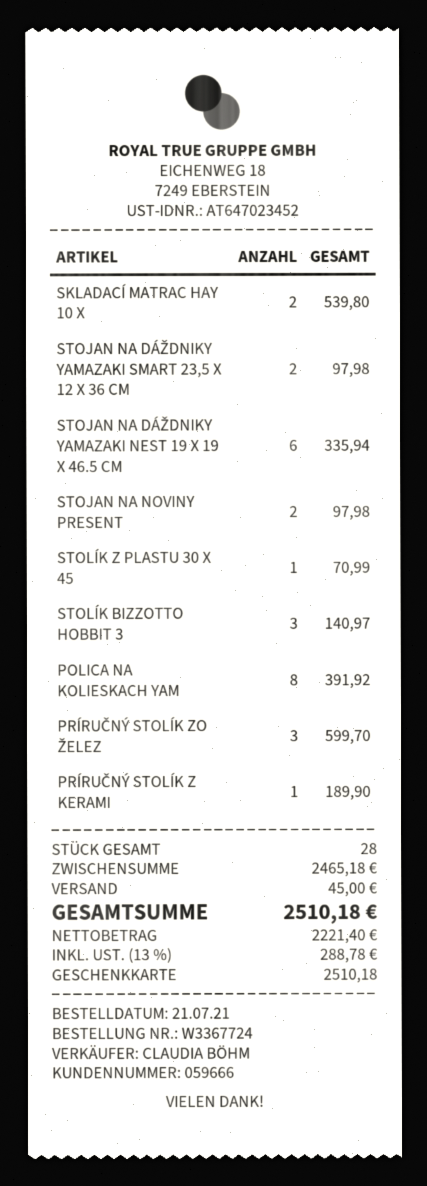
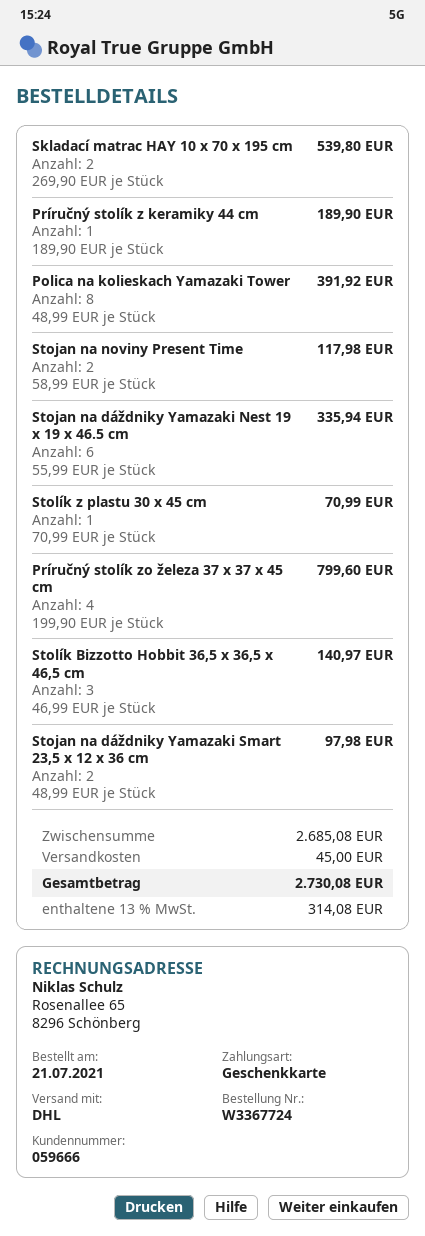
STOJAN NA NOVINY PRESENT: 2 for 97.98 -> 2 for 117.98
PRÍRUČNÝ STOLÍK ZO ŽELEZ: 3 for 599.70 -> 4 for 799.60
subtotal: 2465.18 -> 2685.08
tax: 13% = 288.78 -> 13% = 314.08
total: 2510.18 -> 2730.08

